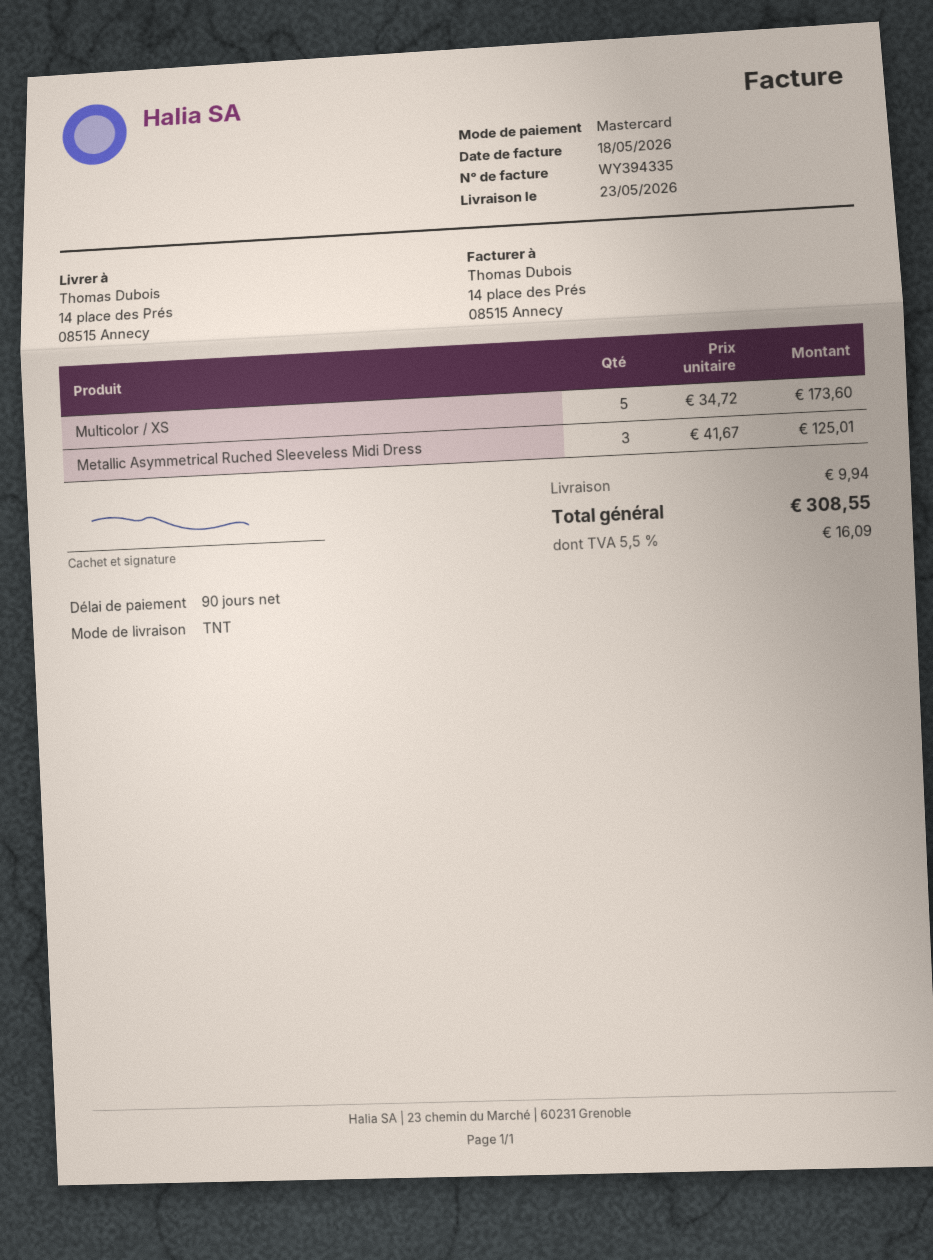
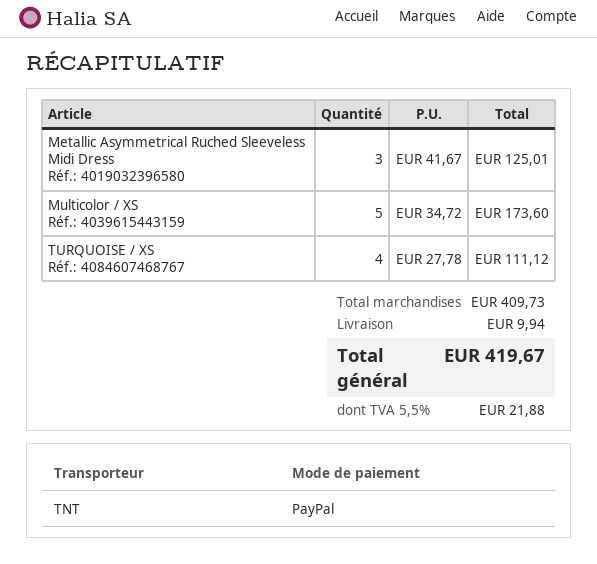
payment method: Mastercard -> PayPal
TURQUOISE / XS: none -> 4 x 27.78 = 111.12
tax: 5.5% = 16.09 -> 5.5% = 21.88
total: 308.55 -> 419.67

